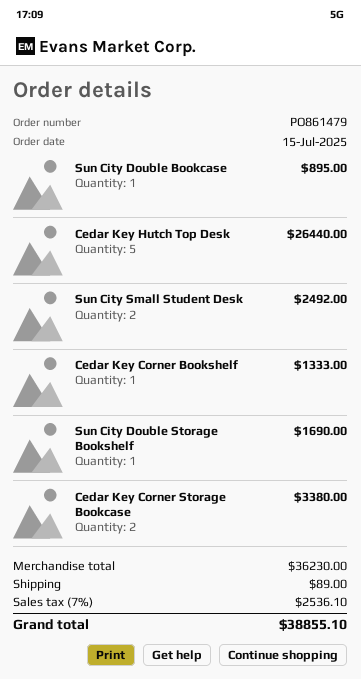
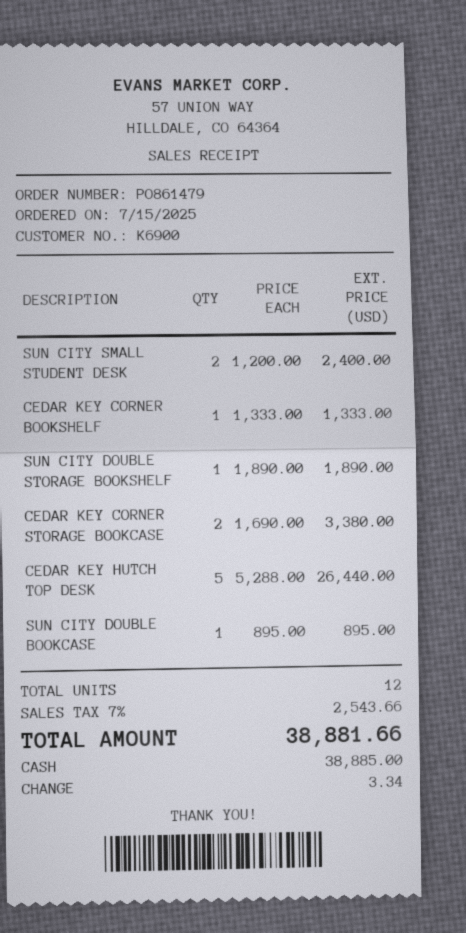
Sun City Small Student Desk: 2 for 2492.00 -> 2 for 2400.00
Sun City Double Storage Bookshelf: 1 for 1690.00 -> 1 for 1890.00
shipping: 89.00 -> none
tax: 7% = 2536.10 -> 7% = 2543.66
total: 38855.10 -> 38881.66

